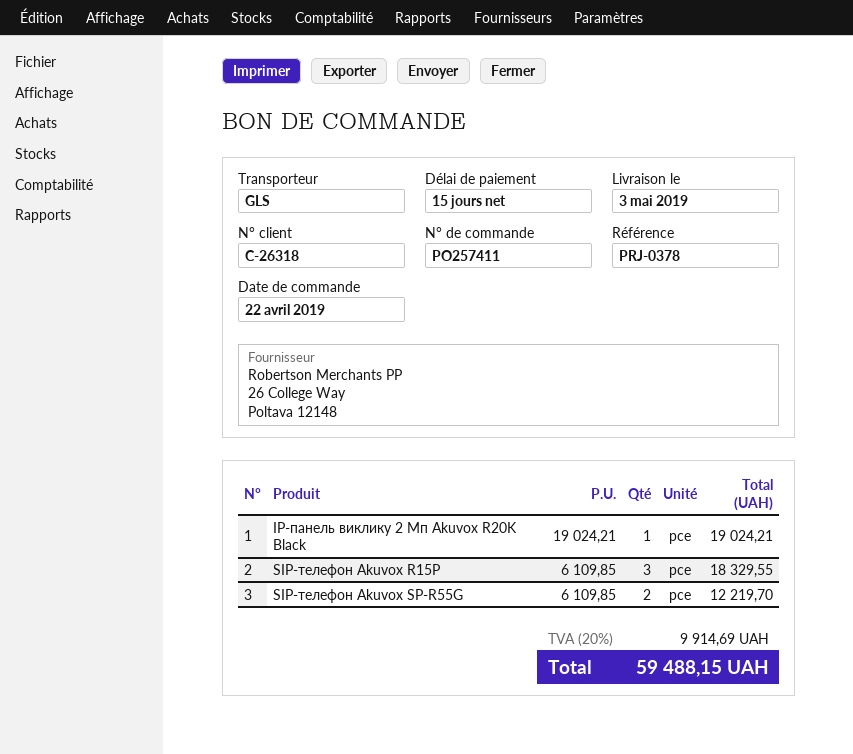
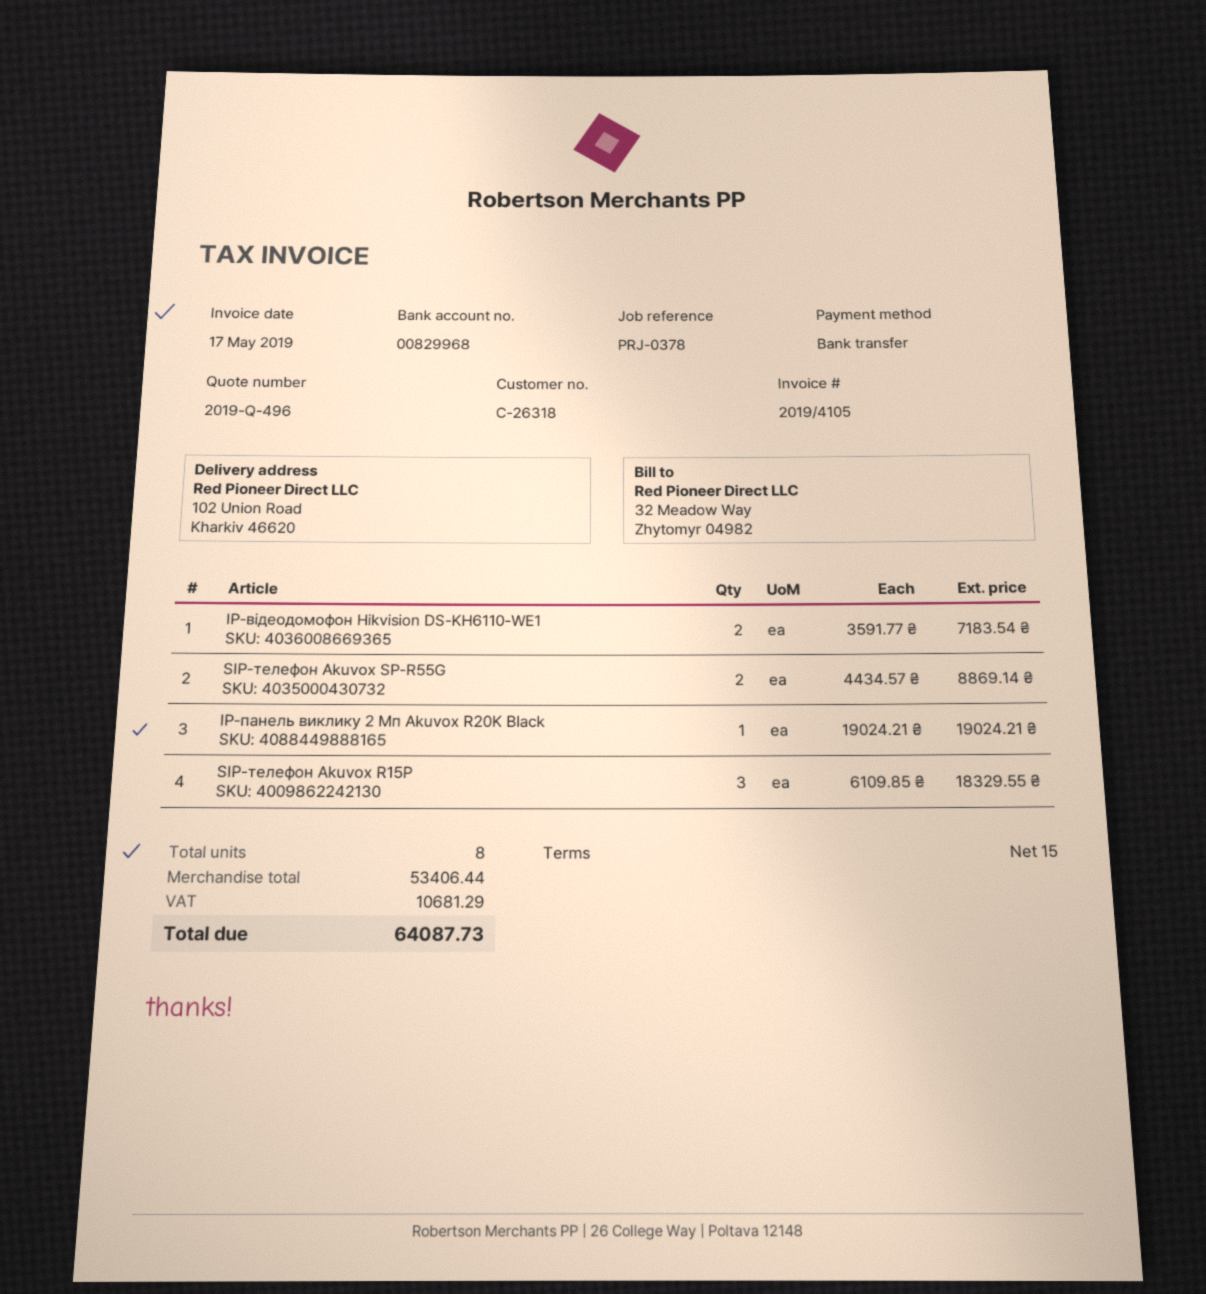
SIP-телефон Akuvox SP-R55G: 2 x 6109.85 = 12219.70 -> 2 x 4434.57 = 8869.14
IP-відеодомофон Hikvision DS-KH6110-WE1: none -> 2 x 3591.77 = 7183.54
tax: 9914.69 -> 10681.29
total: 59488.15 -> 64087.73

